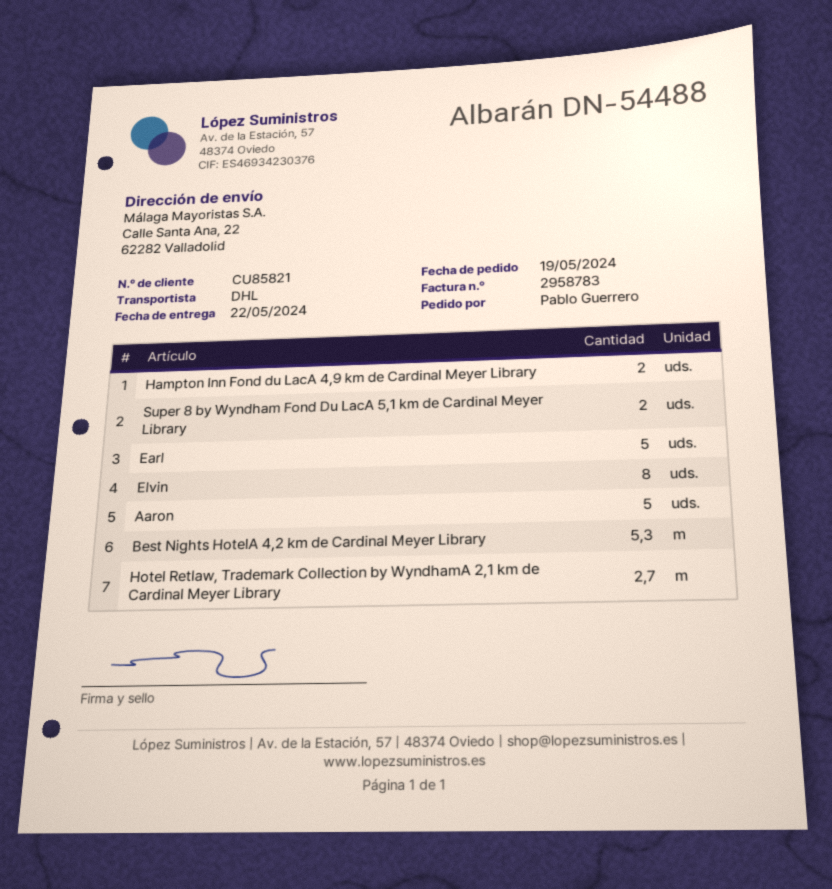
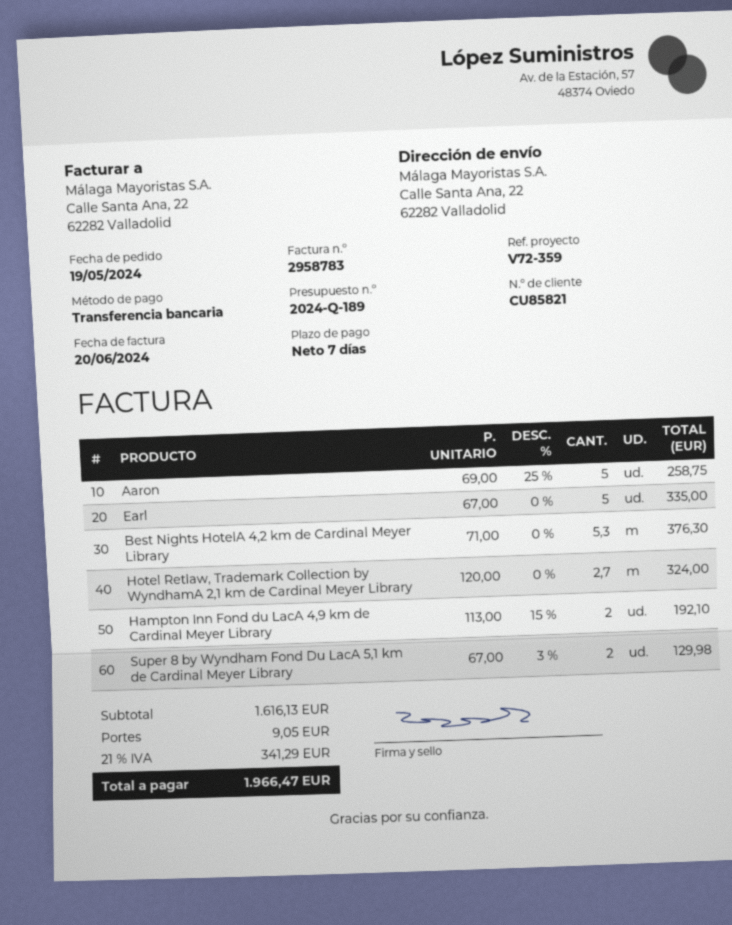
Elvin: 8 -> none

